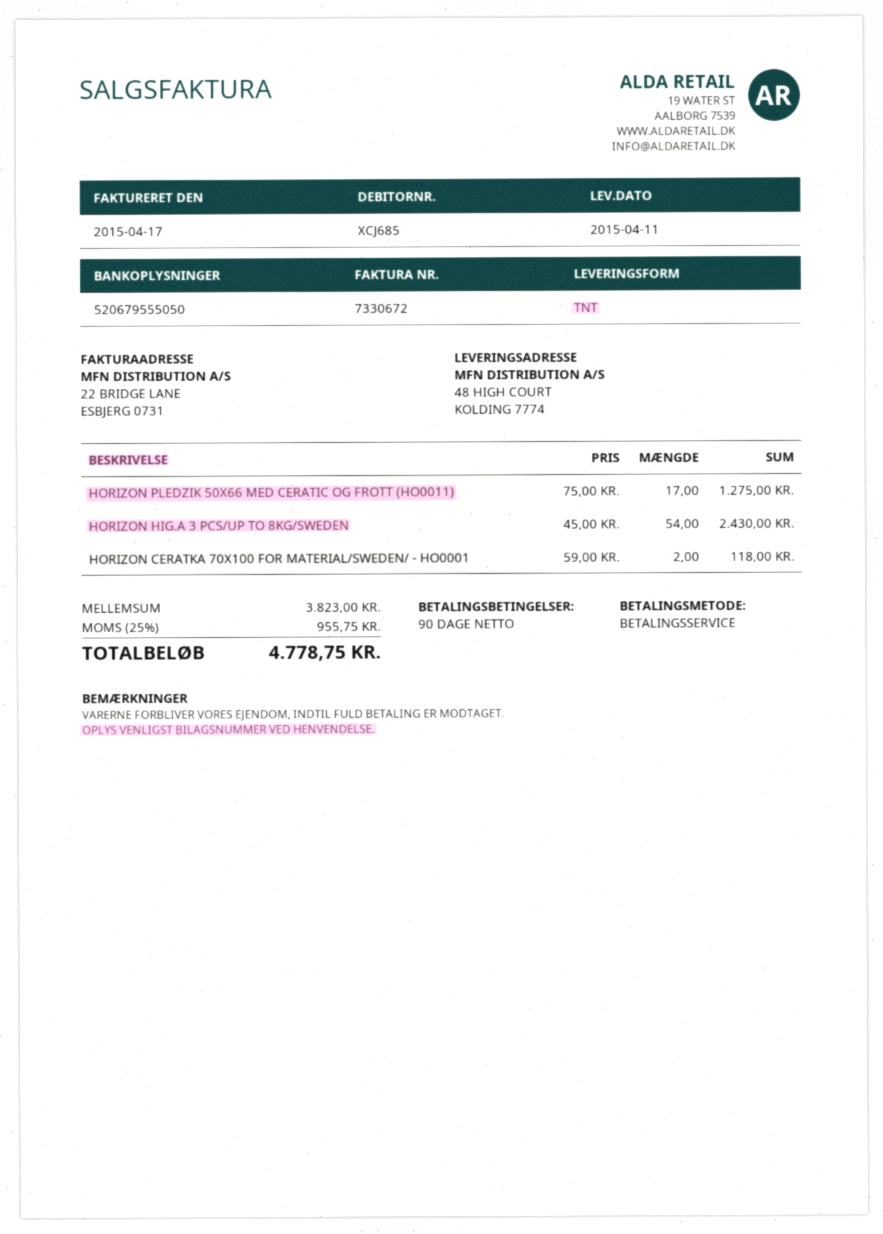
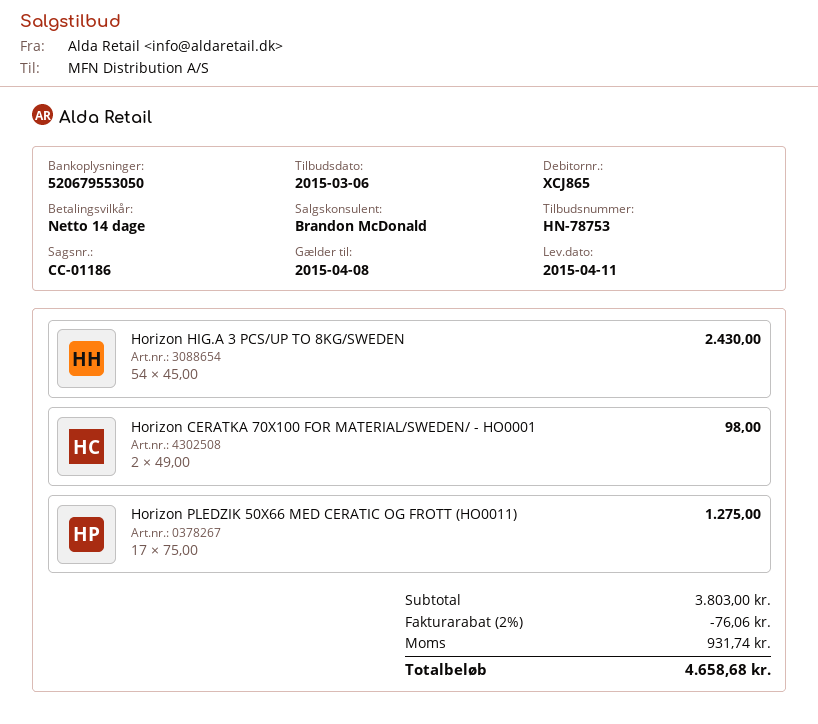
payment terms: 90 days -> 14 days
customer number: XCJ685 -> XCJ865
bank account: 520679555050 -> 520679553050
HORIZON CERATKA 70X100 FOR MATERIAL/SWEDEN/ - HO0001: 2 x 59.00 = 118.00 -> 2 x 49.00 = 98.00
subtotal: 3823.00 -> 3803.00
discount: none -> 2% = 76.06
tax: 955.75 -> 931.74
total: 4778.75 -> 4658.68

